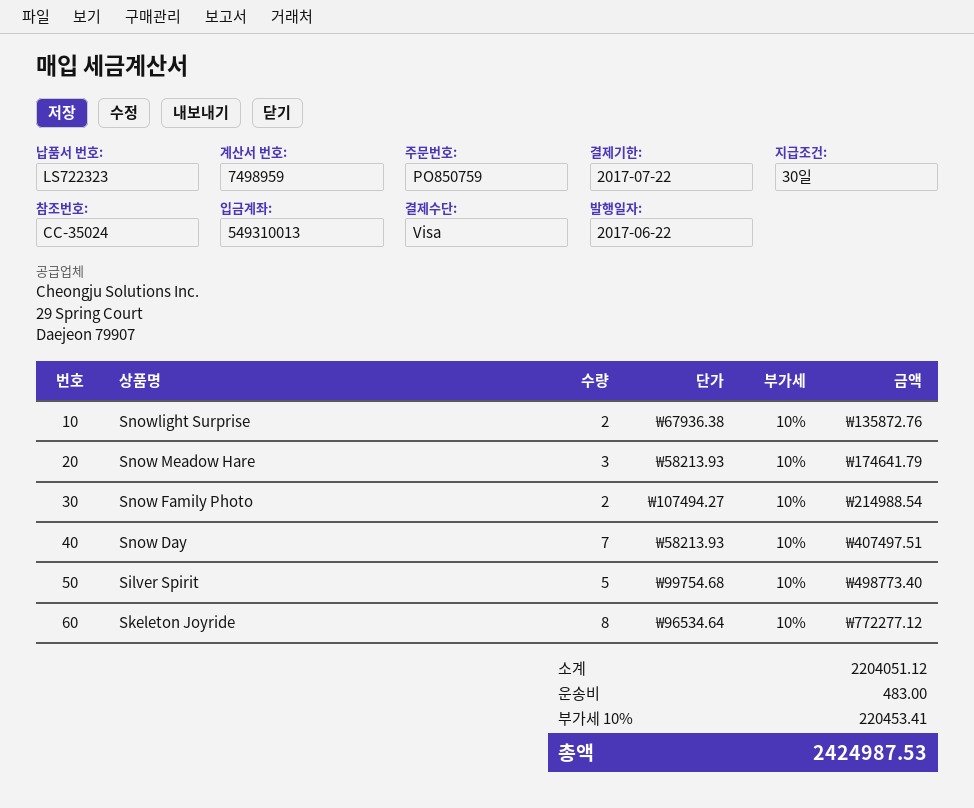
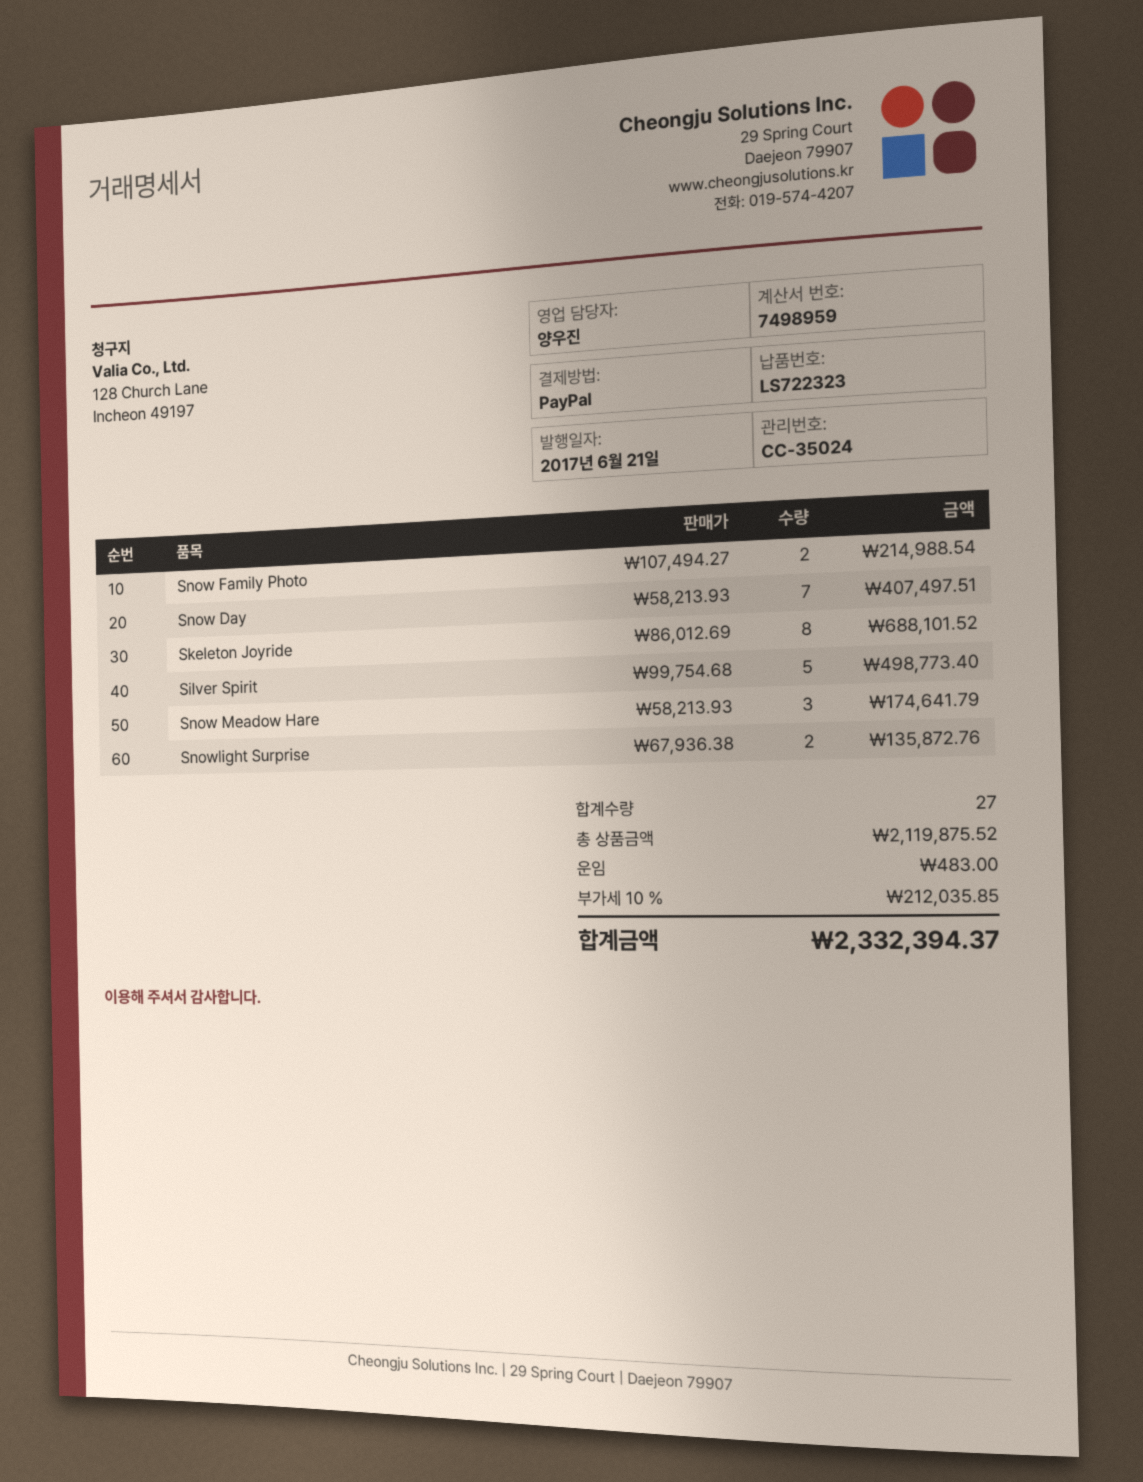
invoice date: 2017-06-22 -> 2017-06-21
payment method: Visa -> PayPal
Skeleton Joyride: 8 x 96534.64 = 772277.12 -> 8 x 86012.69 = 688101.52
subtotal: 2204051.12 -> 2119875.52
tax: 10% = 220453.41 -> 10% = 212035.85
total: 2424987.53 -> 2332394.37

